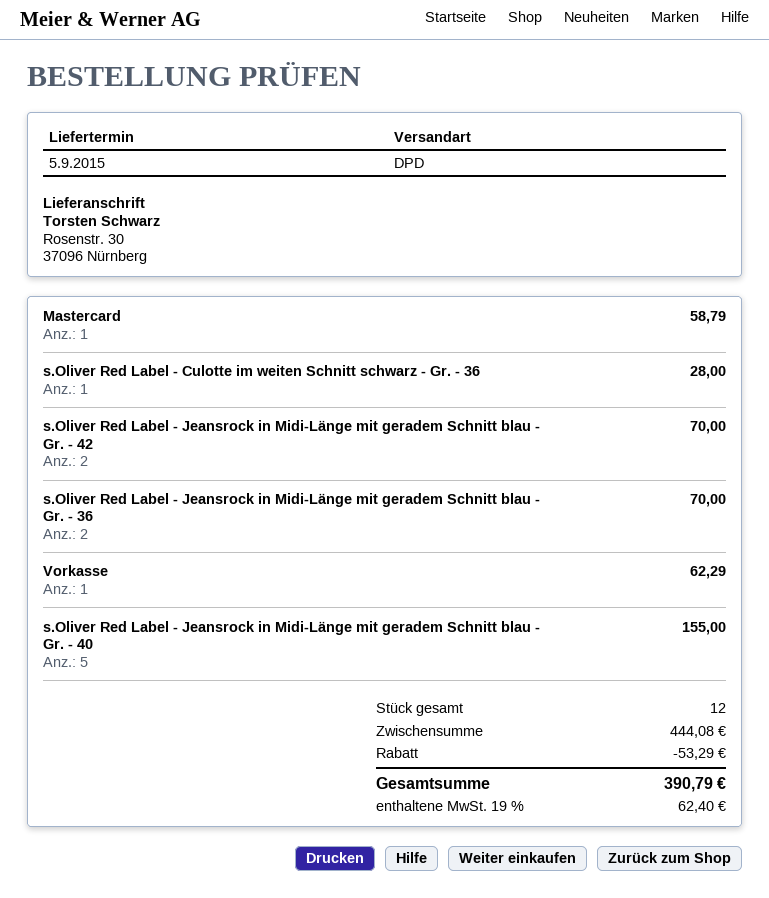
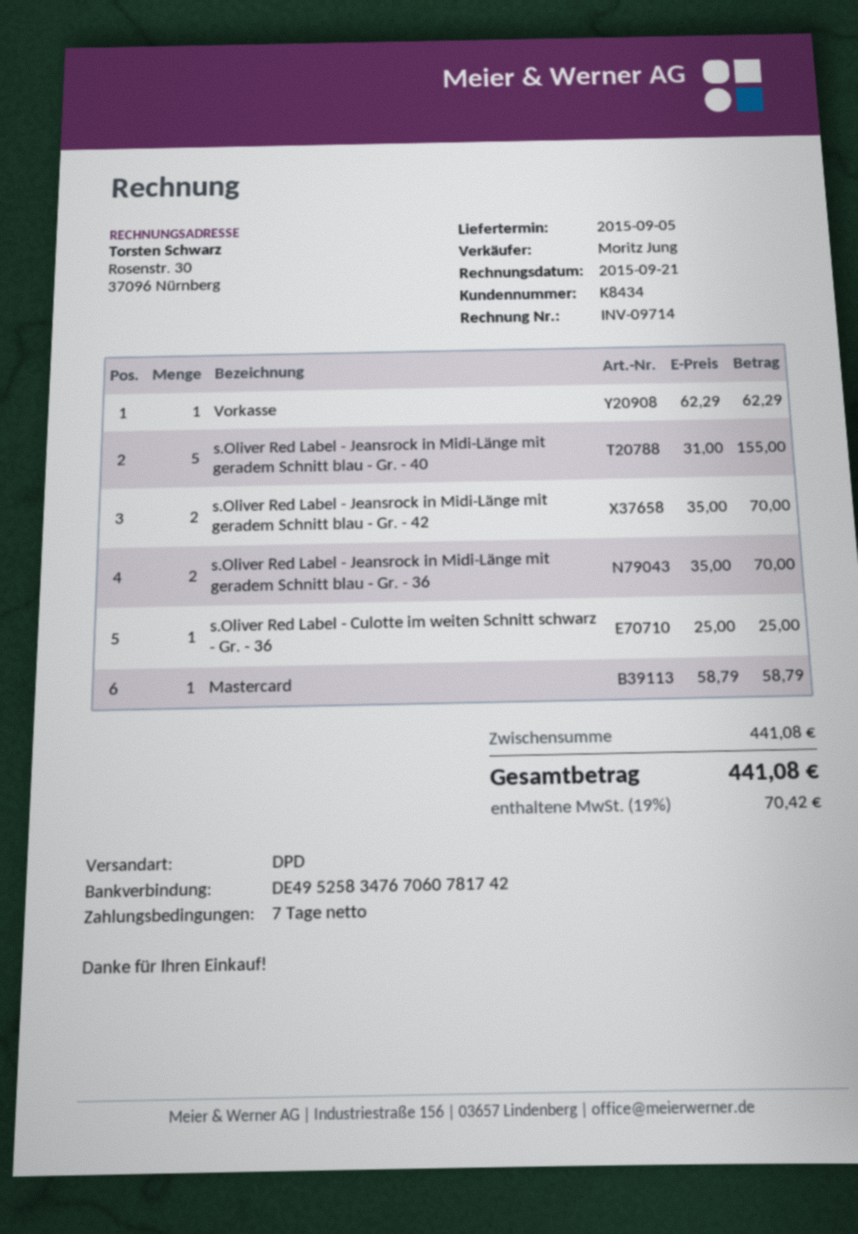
s.Oliver Red Label - Culotte im weiten Schnitt schwarz - Gr. - 36: 1 for 28.00 -> 1 for 25.00
subtotal: 444.08 -> 441.08
discount: 53.29 -> none
tax: 19% = 62.40 -> 19% = 70.42
total: 390.79 -> 441.08

